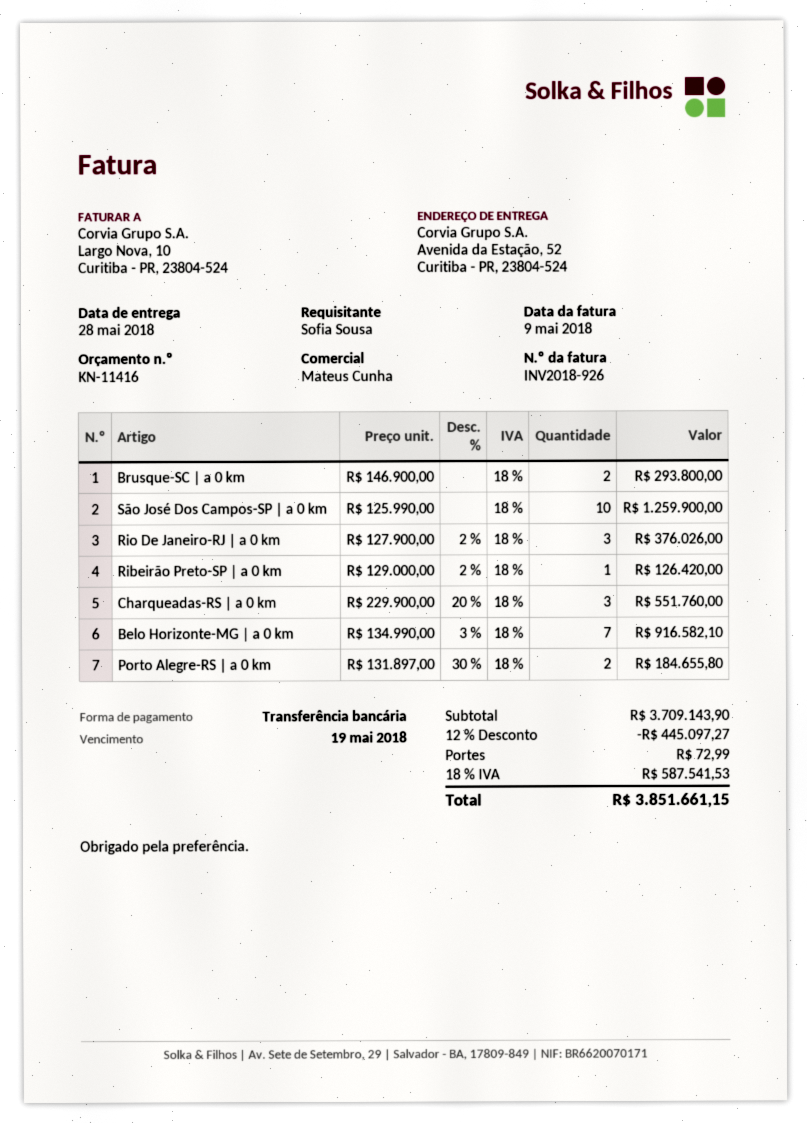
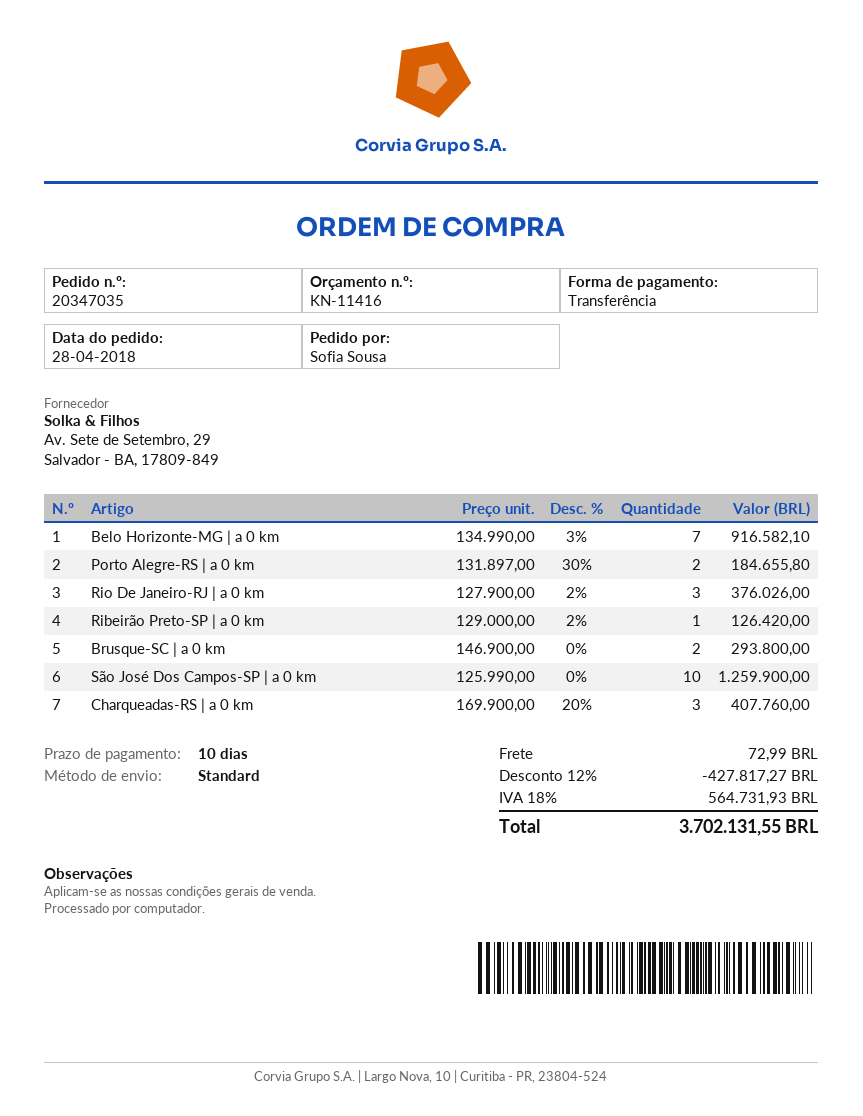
Charqueadas-RS | a 0 km: 3 x 229900.00 - 20% = 551760.00 -> 3 x 169900.00 - 20% = 407760.00
discount: 12% = 445097.27 -> 12% = 427817.27
tax: 18% = 587541.53 -> 18% = 564731.93
total: 3851661.15 -> 3702131.55

